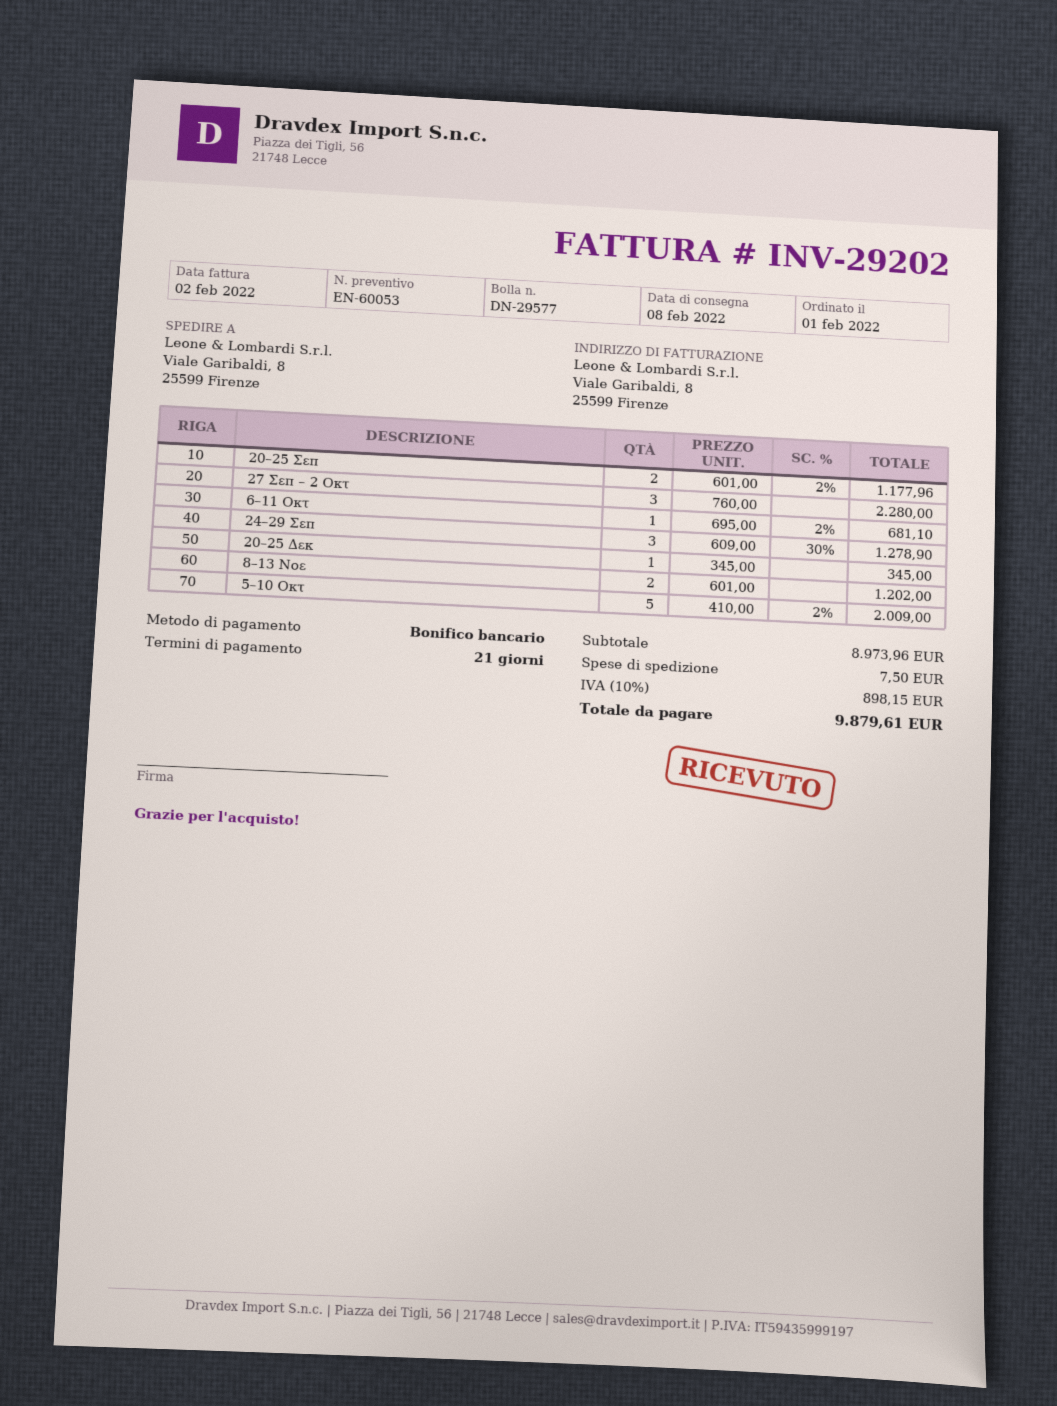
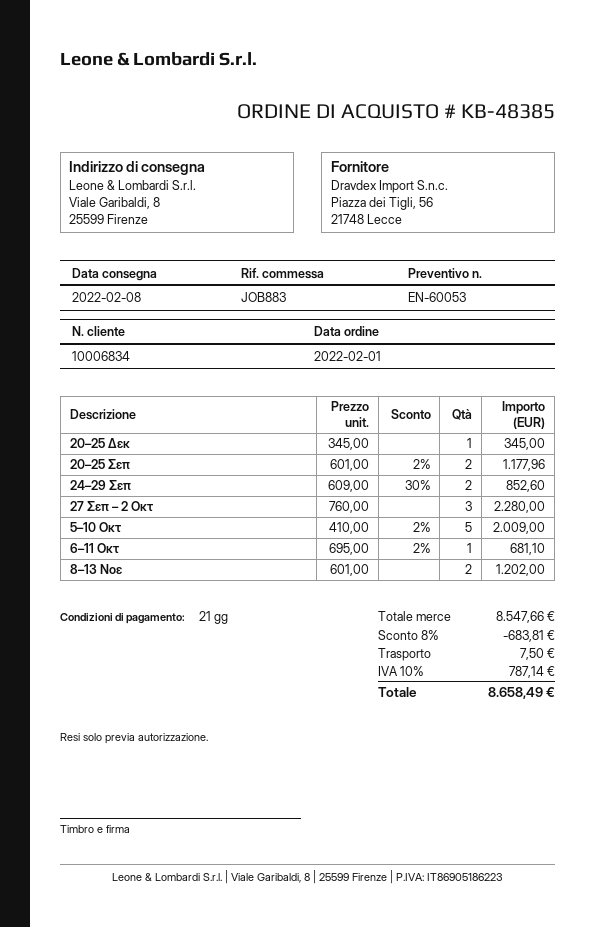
24–29 Σεπ: 3 x 609.00 - 30% = 1278.90 -> 2 x 609.00 - 30% = 852.60
subtotal: 8973.96 -> 8547.66
discount: none -> 8% = 683.81
tax: 10% = 898.15 -> 10% = 787.14
total: 9879.61 -> 8658.49

